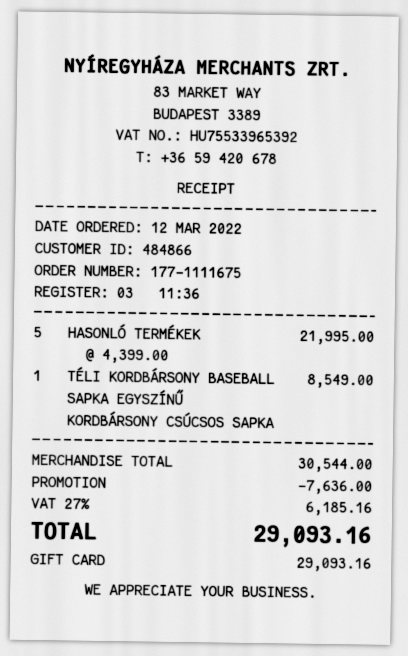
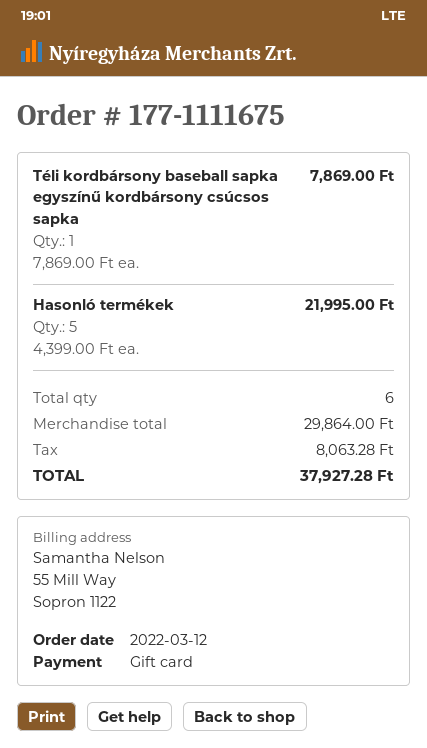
TÉLI KORDBÁRSONY BASEBALL SAPKA EGYSZÍNŰ KORDBÁRSONY CSÚCSOS SAPKA: 1 x 8549.00 = 8549.00 -> 1 x 7869.00 = 7869.00
subtotal: 30544.00 -> 29864.00
discount: 7636.00 -> none
tax: 6185.16 -> 8063.28
total: 29093.16 -> 37927.28

